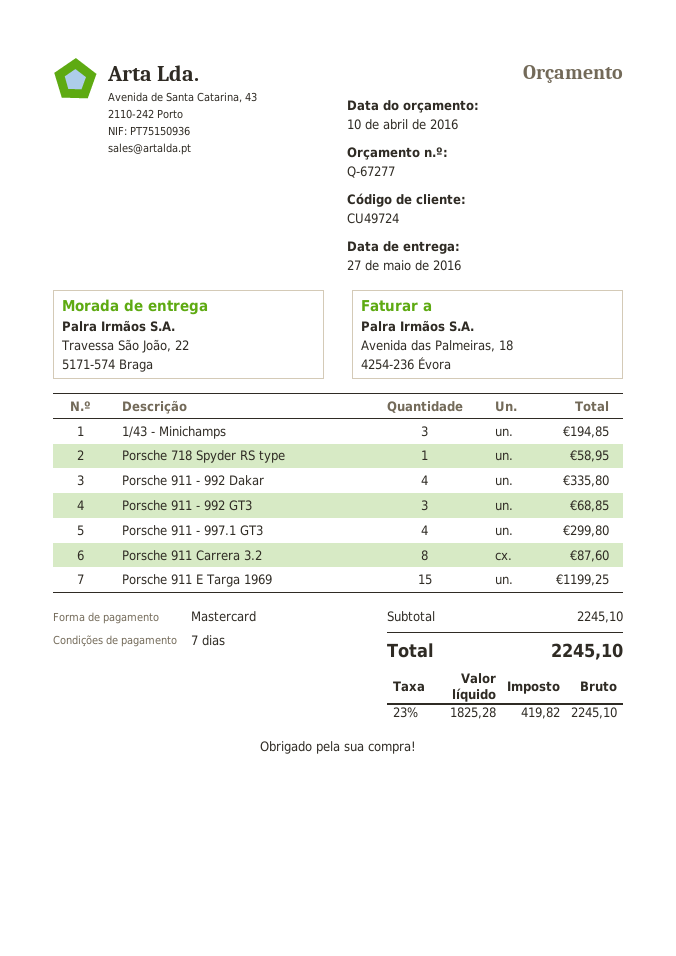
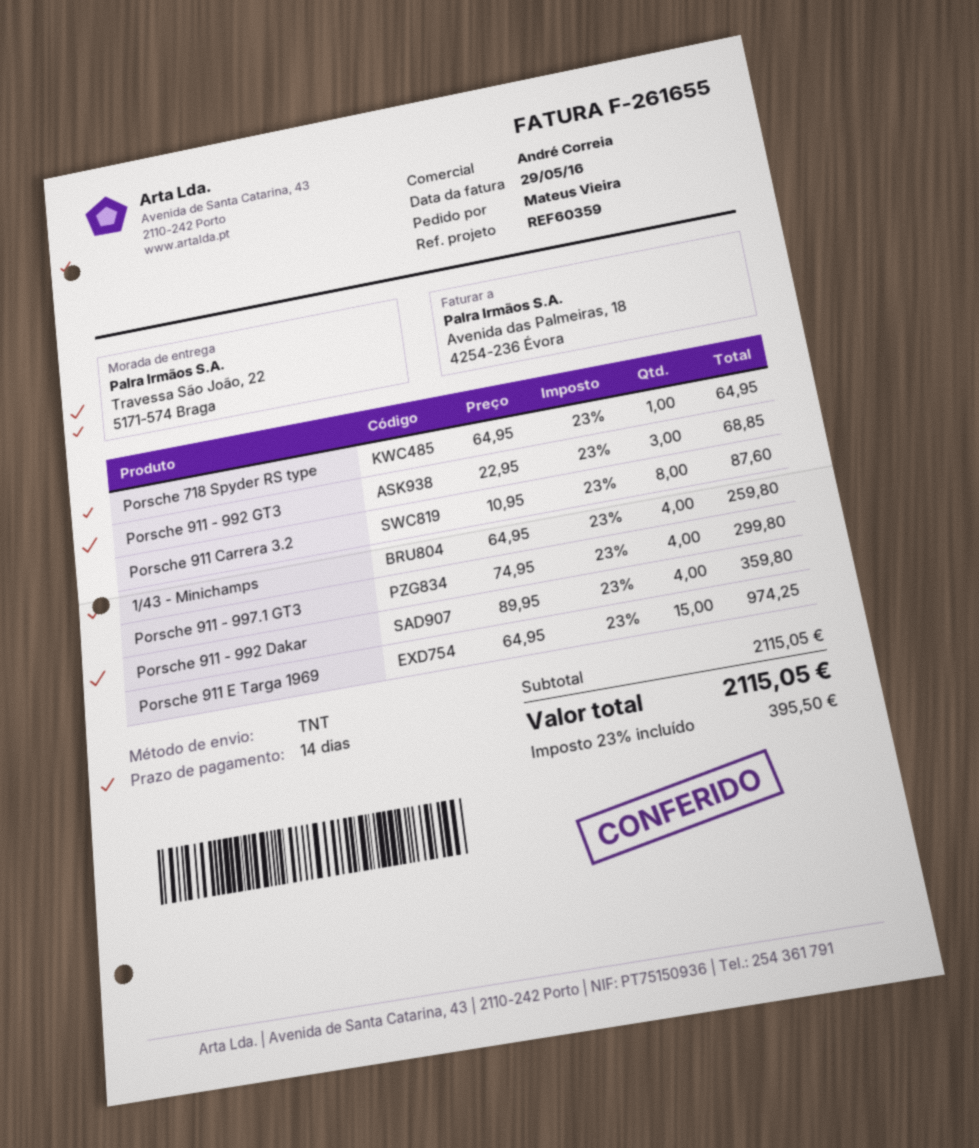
payment terms: 7 days -> 14 days
1/43 - Minichamps: 3 for 194.85 -> 4 for 259.80
Porsche 718 Spyder RS type: 1 for 58.95 -> 1 for 64.95
Porsche 911 - 992 Dakar: 4 for 335.80 -> 4 for 359.80
Porsche 911 E Targa 1969: 15 for 1199.25 -> 15 for 974.25
subtotal: 2245.10 -> 2115.05
tax: 23% = 419.82 -> 23% = 395.50
total: 2245.10 -> 2115.05

